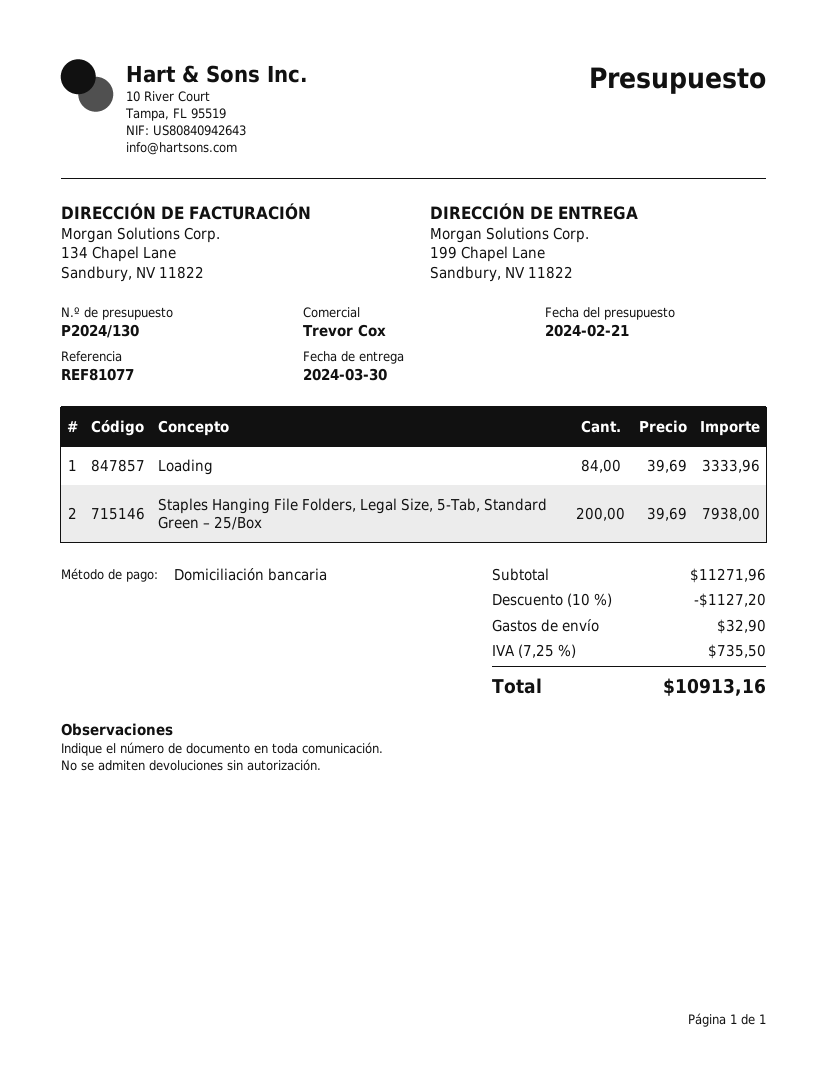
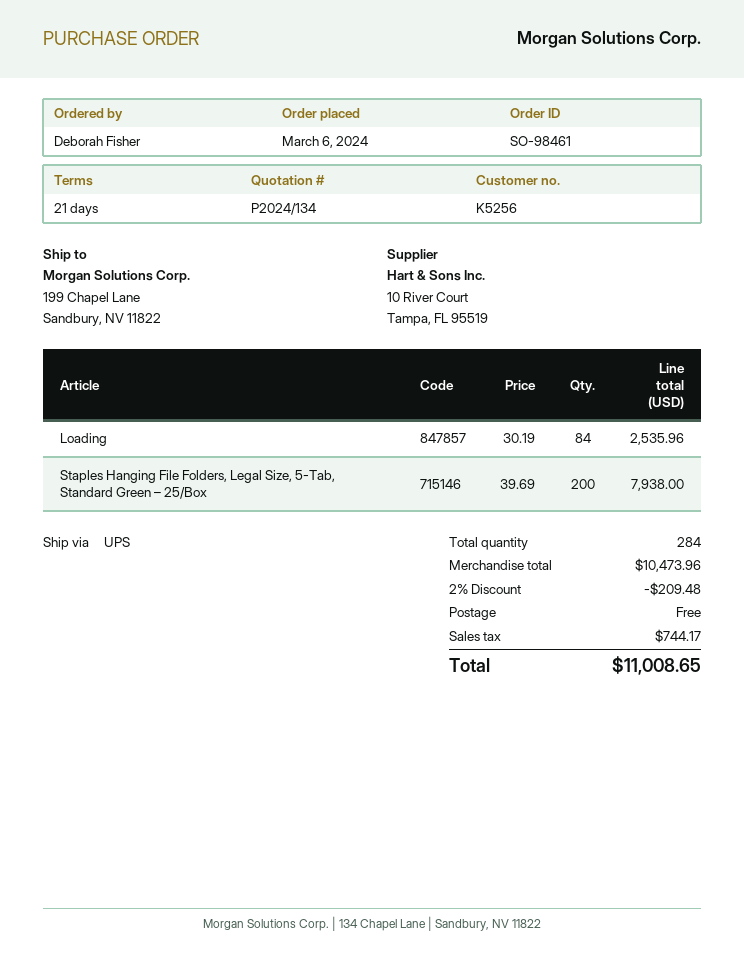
quote number: P2024/130 -> P2024/134
Loading: 84 x 39.69 = 3333.96 -> 84 x 30.19 = 2535.96
subtotal: 11271.96 -> 10473.96
discount: 10% = 1127.20 -> 2% = 209.48
shipping: 32.90 -> 0.00
tax: 735.50 -> 744.17
total: 10913.16 -> 11008.65

